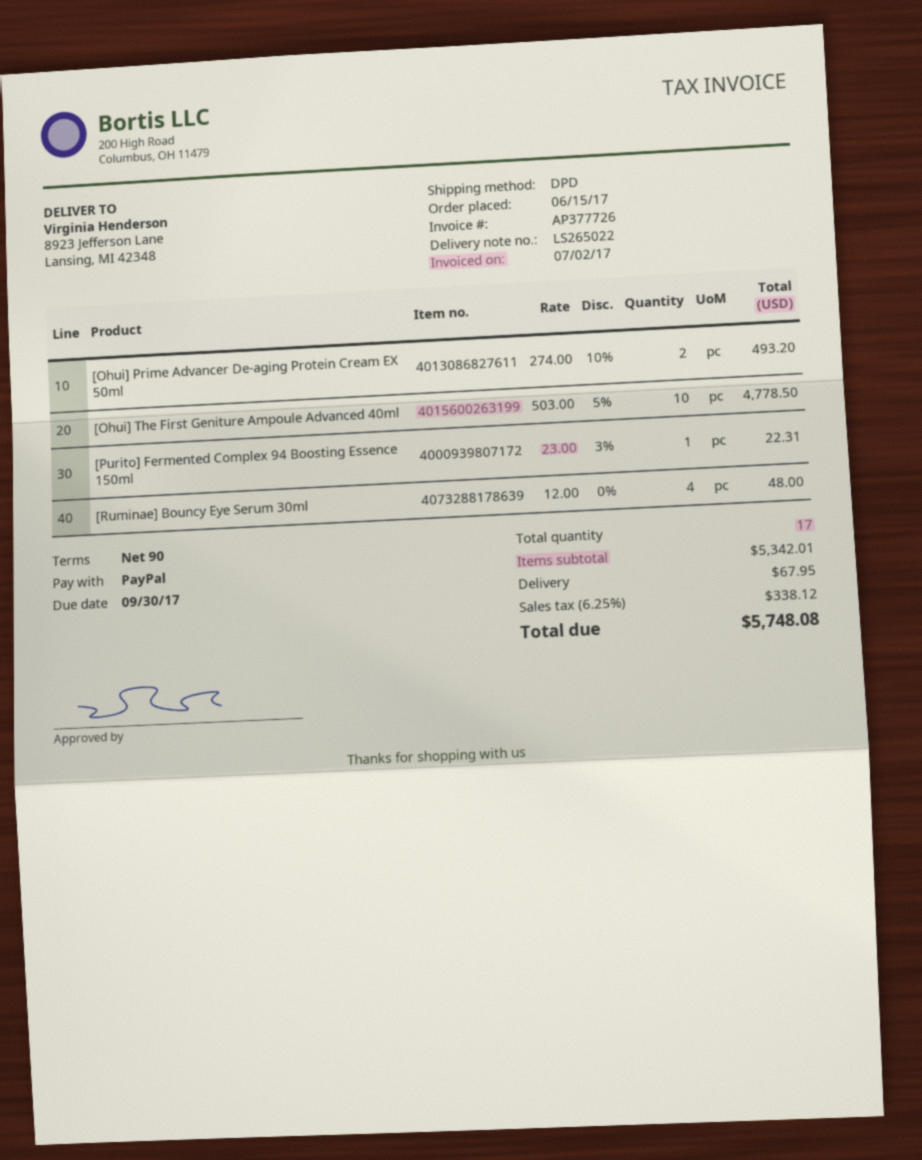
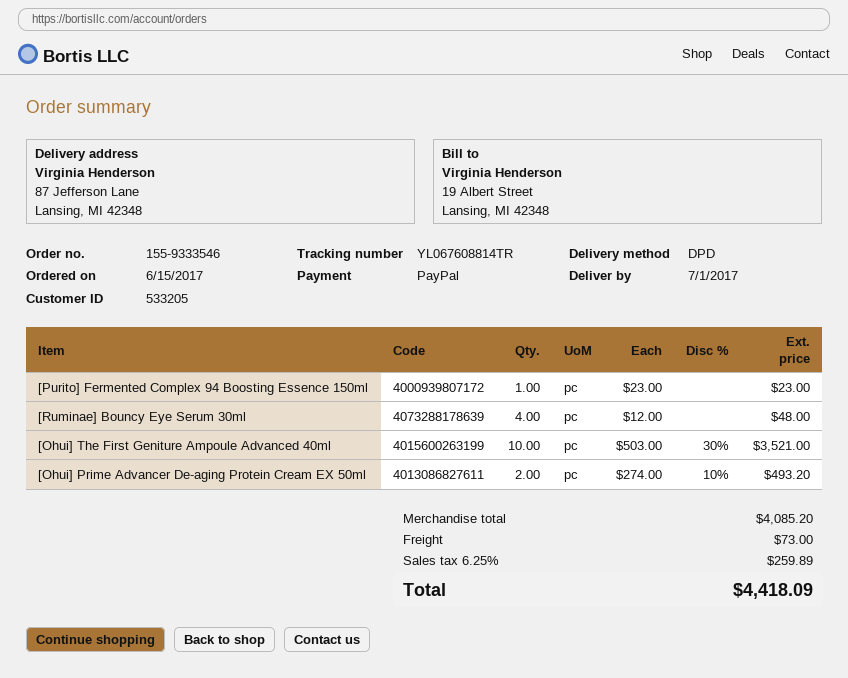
ship to: 8923 Jefferson Lane, Lansing, MI 42348 -> 87 Jefferson Lane, Lansing, MI 42348
[Ohui] The First Geniture Ampoule Advanced 40ml: 10 x 503.00 - 5% = 4778.50 -> 10 x 503.00 - 30% = 3521.00
[Purito] Fermented Complex 94 Boosting Essence 150ml: 1 x 23.00 - 3% = 22.31 -> 1 x 23.00 = 23.00
subtotal: 5342.01 -> 4085.20
shipping: 67.95 -> 73.00
tax: 6.25% = 338.12 -> 6.25% = 259.89
total: 5748.08 -> 4418.09

